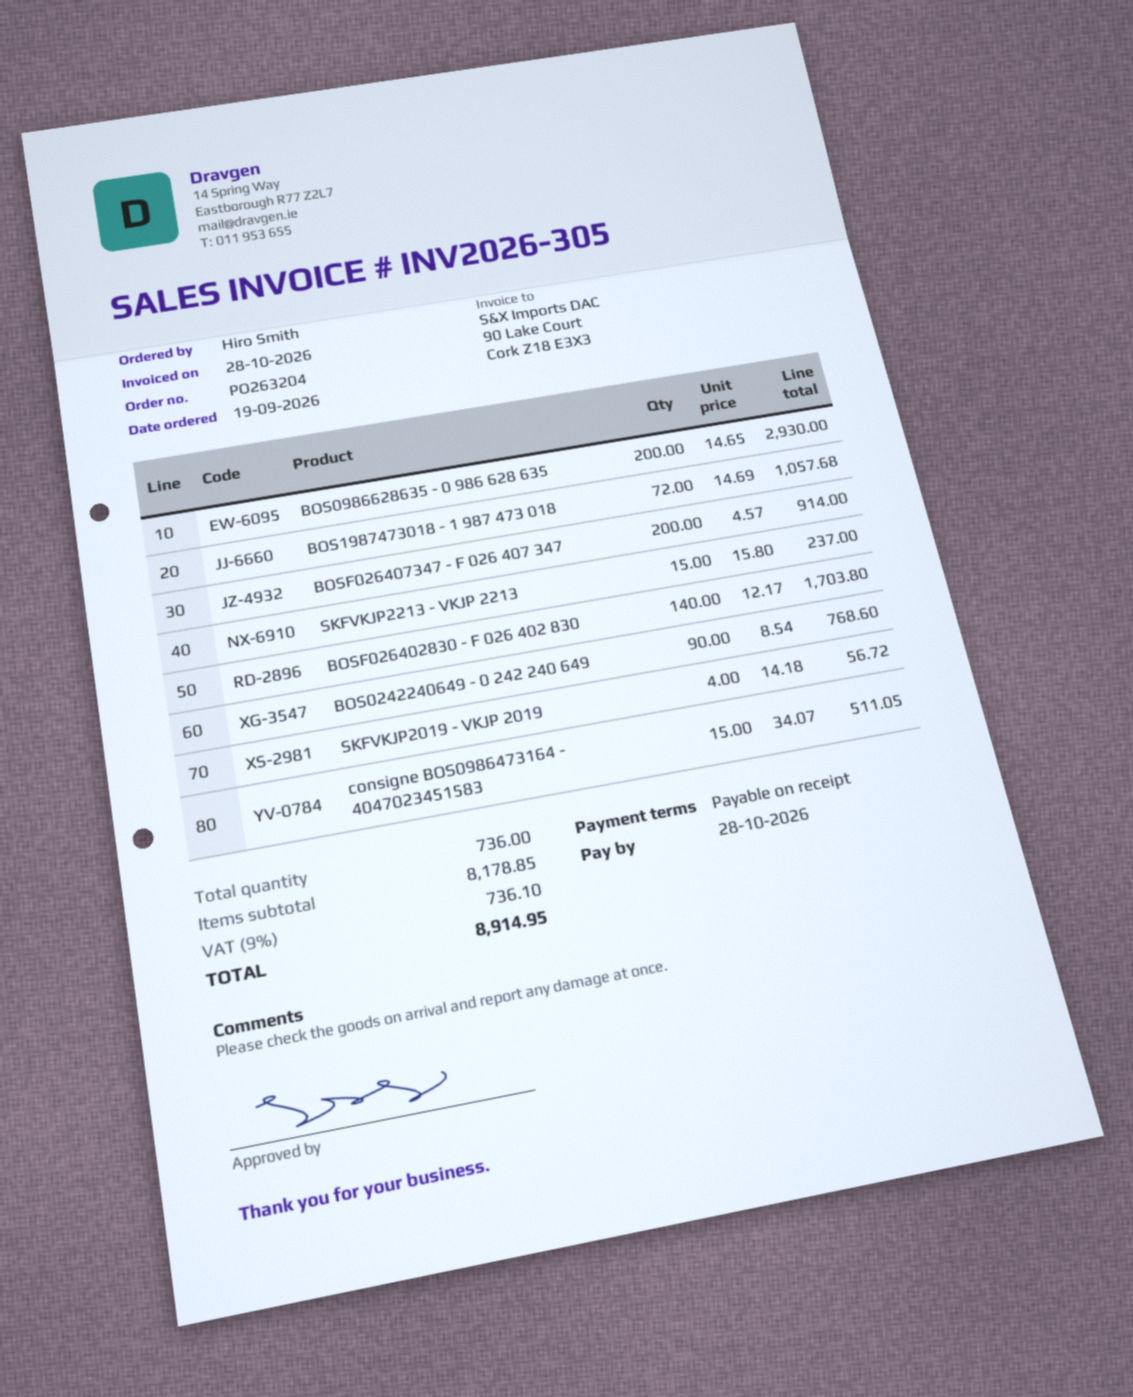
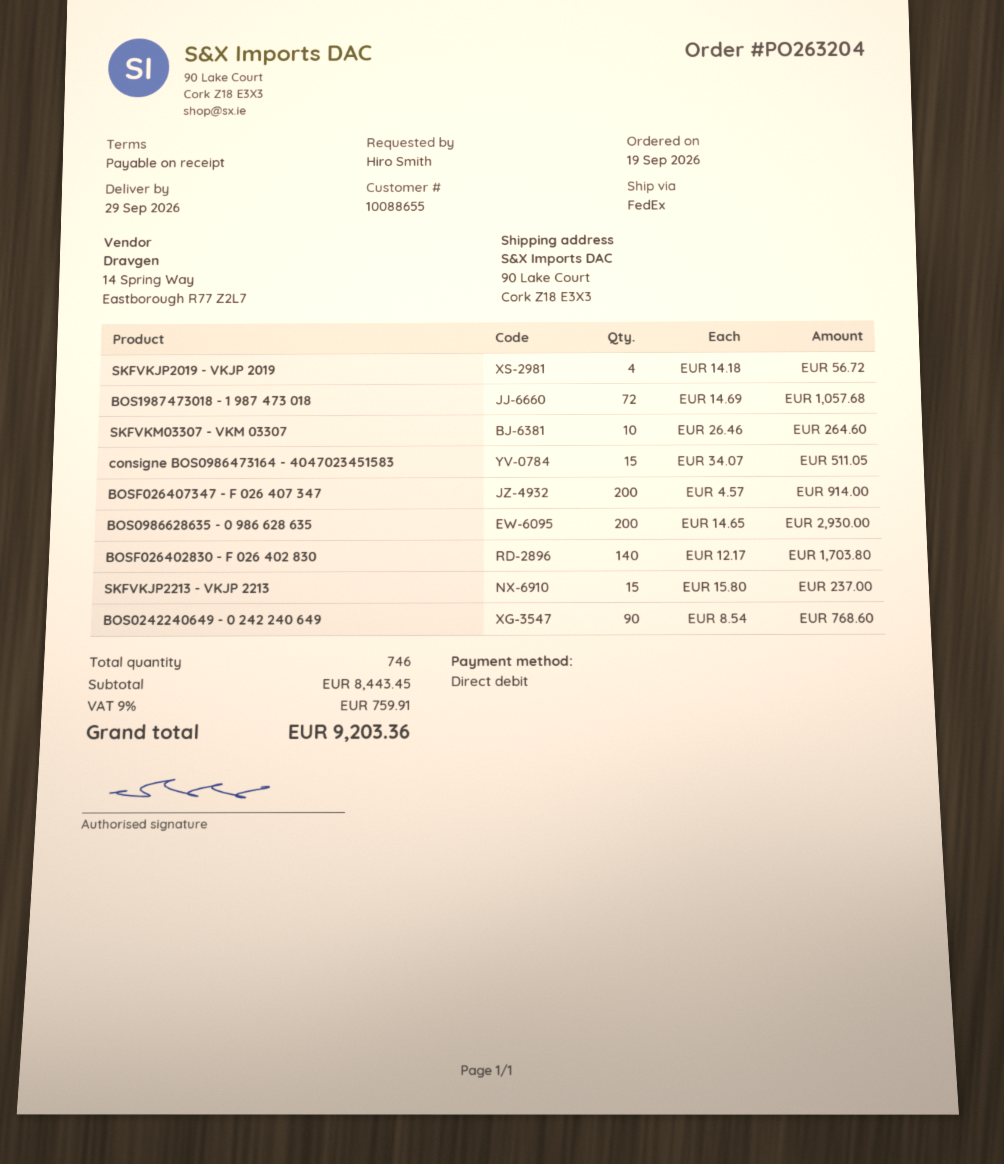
SKFVKM03307 - VKM 03307: none -> 10 x 26.46 = 264.60
total quantity: 736 -> 746
subtotal: 8178.85 -> 8443.45
tax: 9% = 736.10 -> 9% = 759.91
total: 8914.95 -> 9203.36

